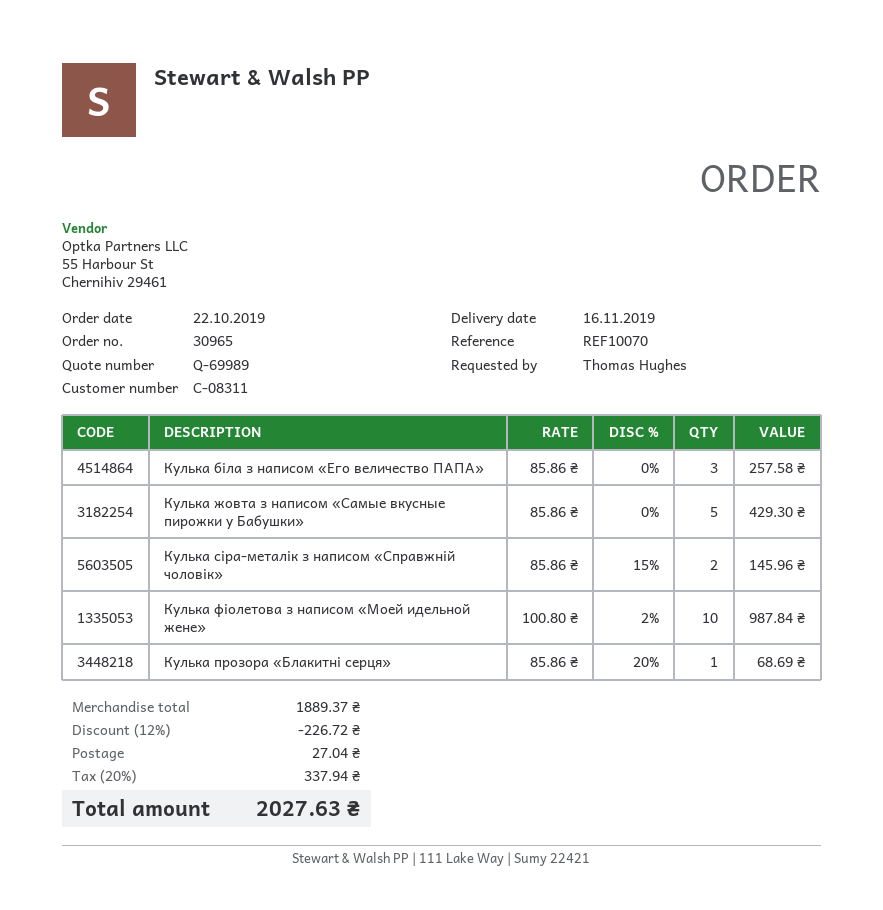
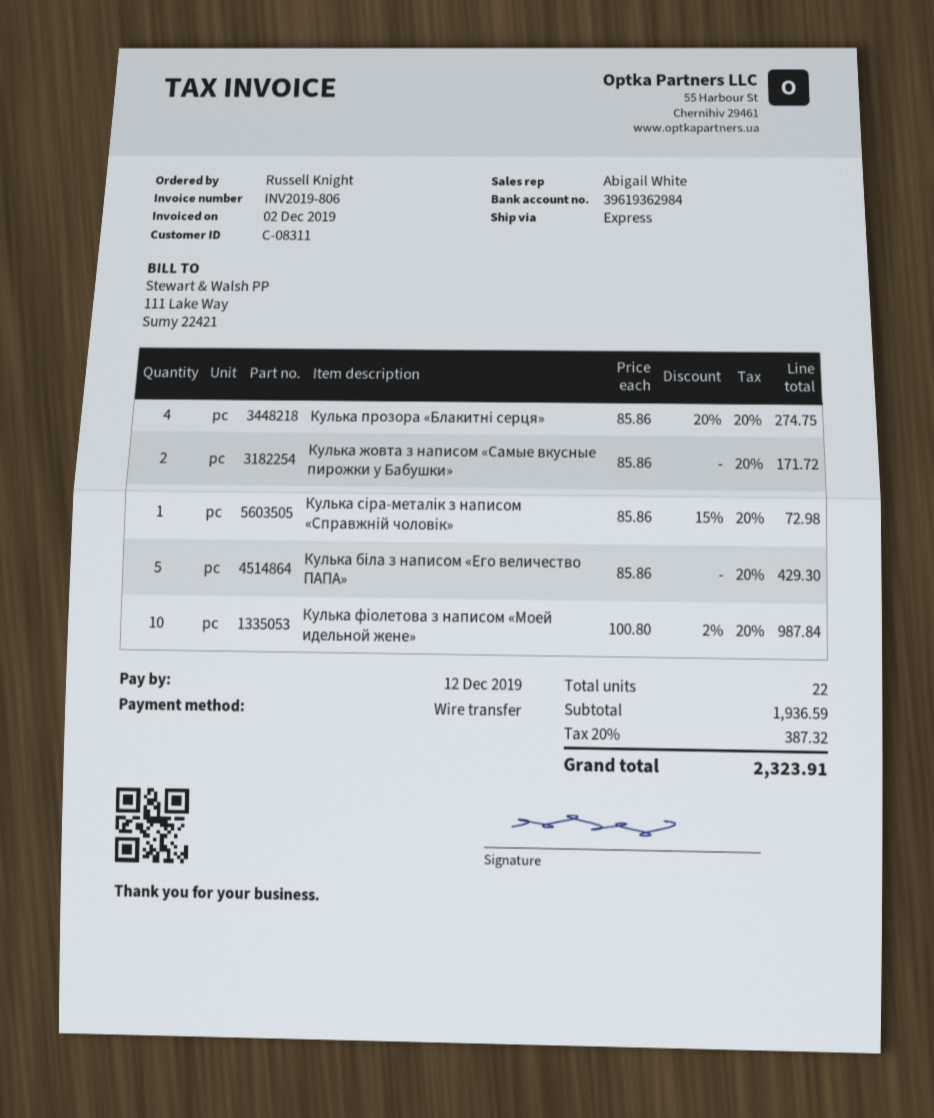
ordered by: Thomas Hughes -> Russell Knight
Кулька біла з написом «Его величество ПАПА»: 3 x 85.86 = 257.58 -> 5 x 85.86 = 429.30
Кулька жовта з написом «Самые вкусные пирожки у Бабушки»: 5 x 85.86 = 429.30 -> 2 x 85.86 = 171.72
Кулька сіра-металік з написом «Справжній чоловік»: 2 x 85.86 - 15% = 145.96 -> 1 x 85.86 - 15% = 72.98
Кулька прозора «Блакитні серця»: 1 x 85.86 - 20% = 68.69 -> 4 x 85.86 - 20% = 274.75
subtotal: 1889.37 -> 1936.59
discount: 12% = 226.72 -> none
shipping: 27.04 -> none
tax: 20% = 337.94 -> 20% = 387.32
total: 2027.63 -> 2323.91

